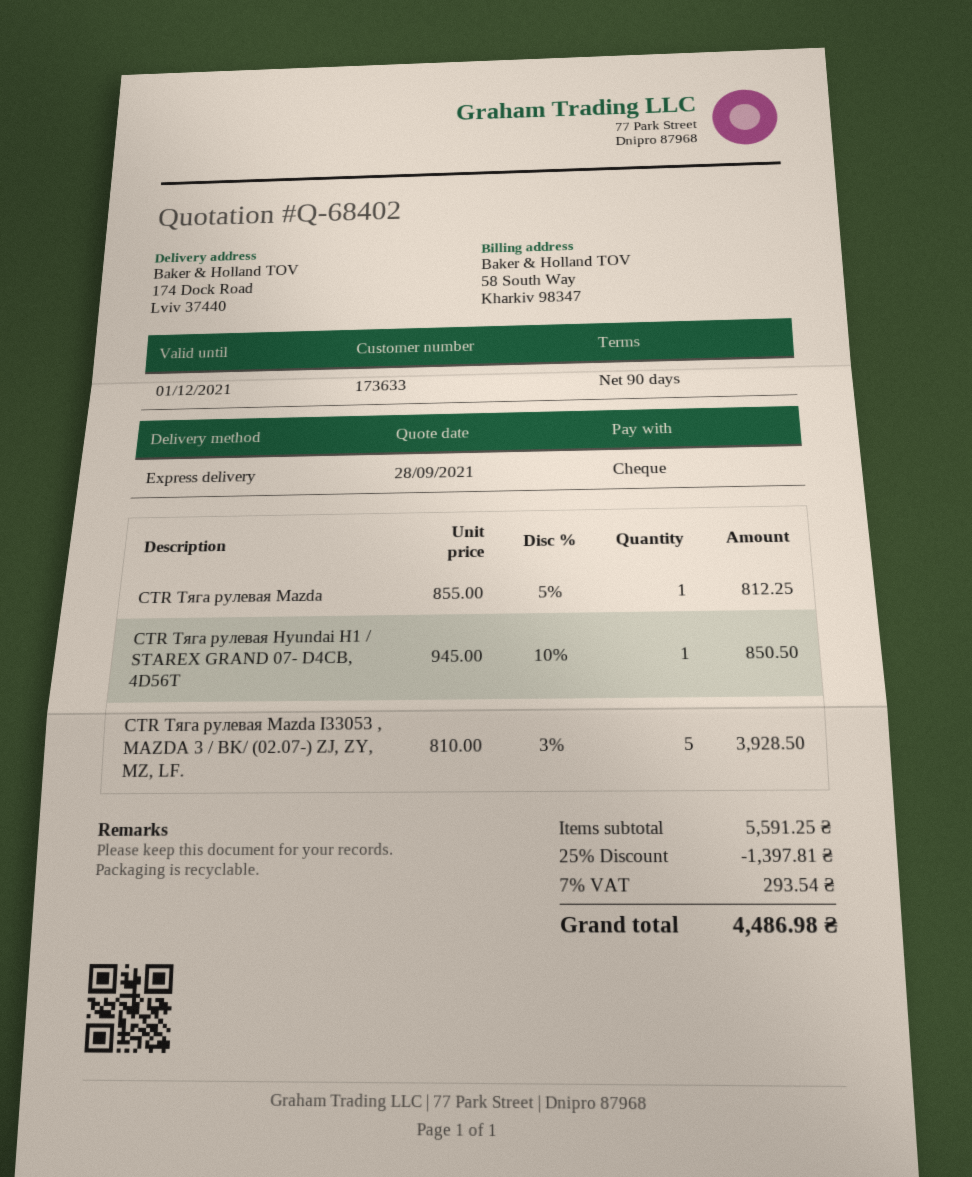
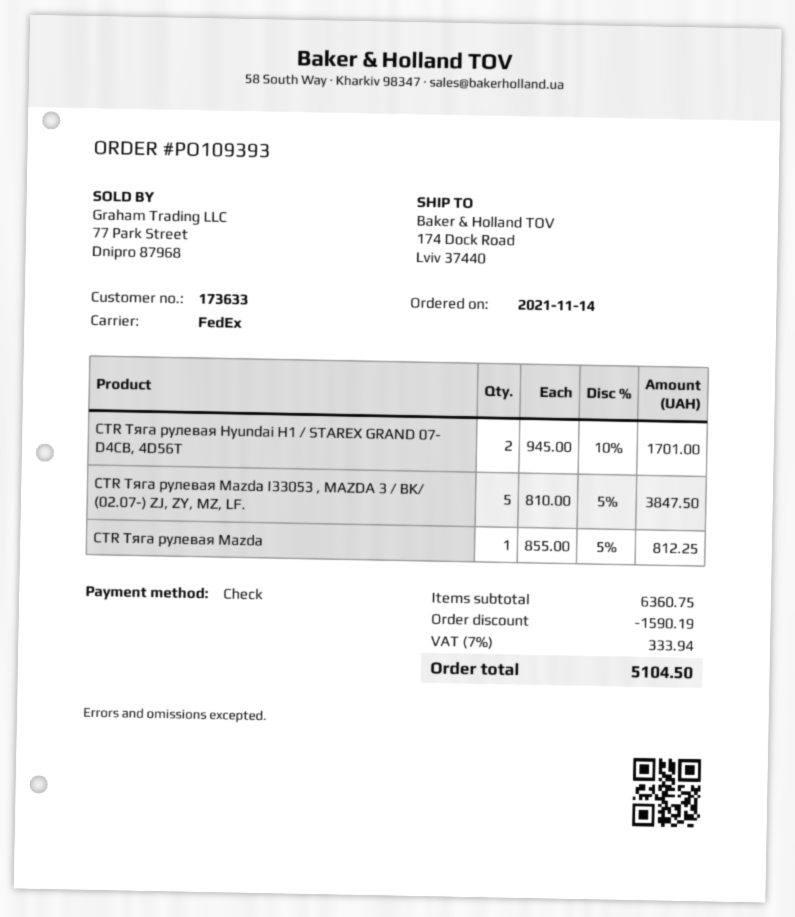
shipping method: express -> FedEx
CTR Тяга рулевая Hyundai H1 / STAREX GRAND 07- D4CB, 4D56T: 1 x 945.00 - 10% = 850.50 -> 2 x 945.00 - 10% = 1701.00
CTR Тяга рулевая Mazda I33053 , MAZDA 3 / BK/ (02.07-) ZJ, ZY, MZ, LF.: 5 x 810.00 - 3% = 3928.50 -> 5 x 810.00 - 5% = 3847.50
subtotal: 5591.25 -> 6360.75
discount: 1397.81 -> 1590.19
tax: 7% = 293.54 -> 7% = 333.94
total: 4486.98 -> 5104.50

